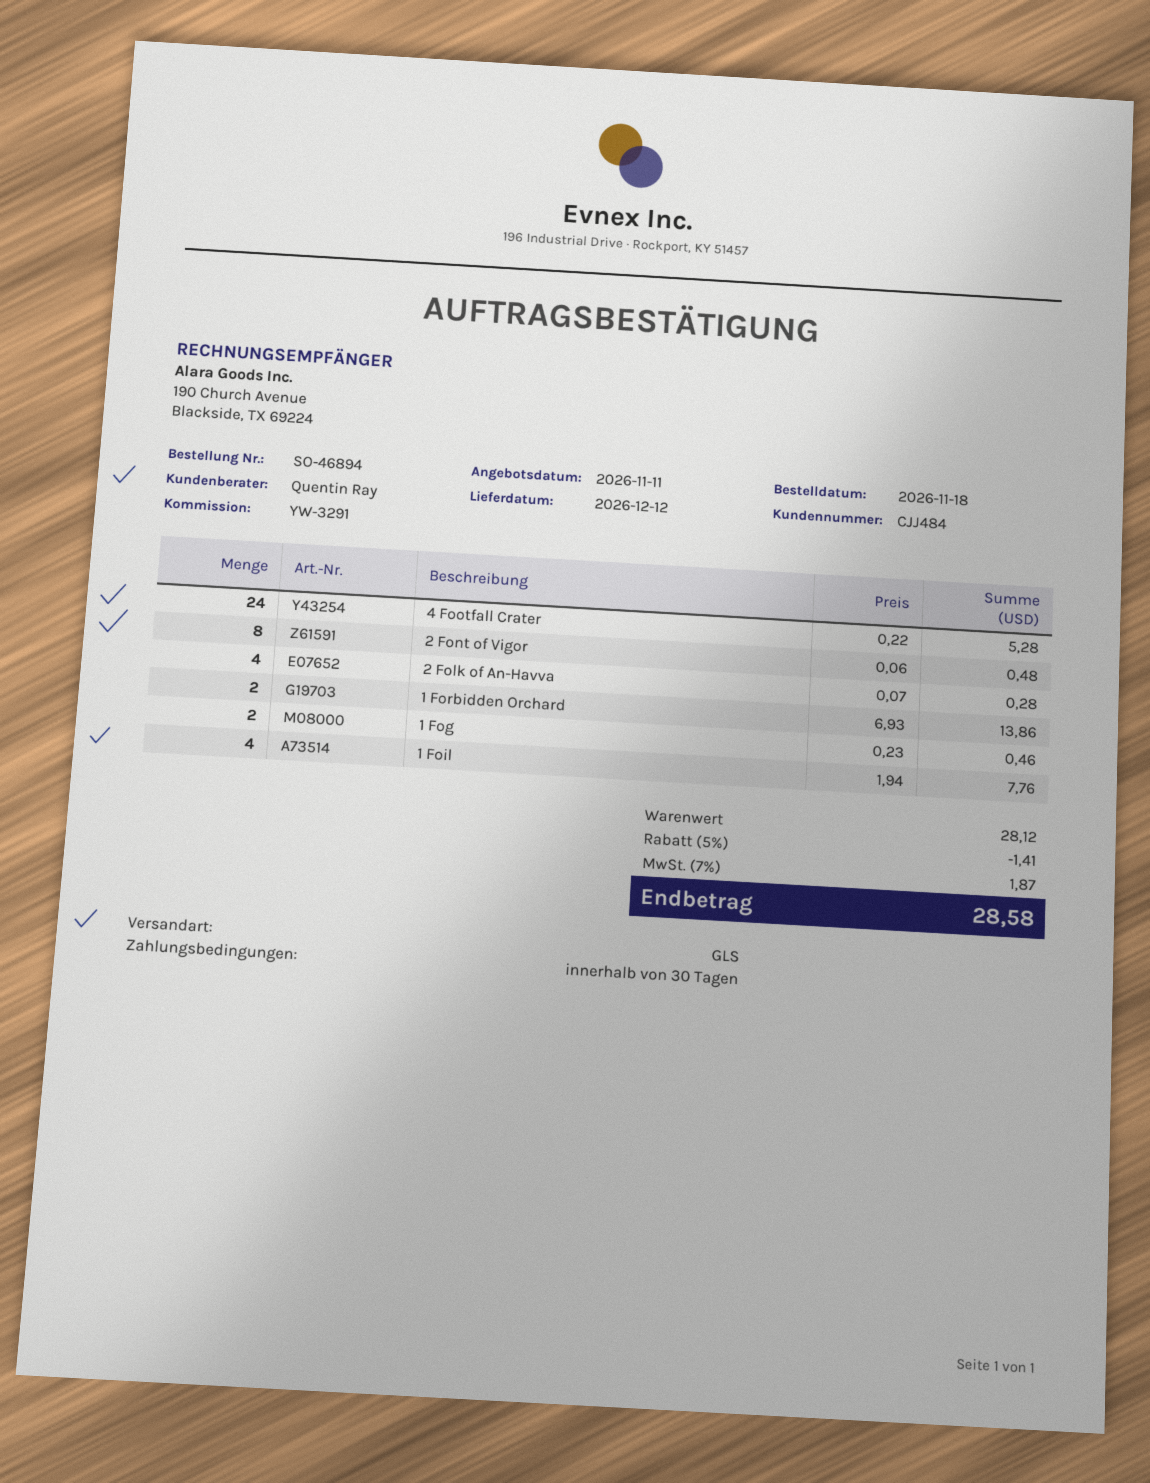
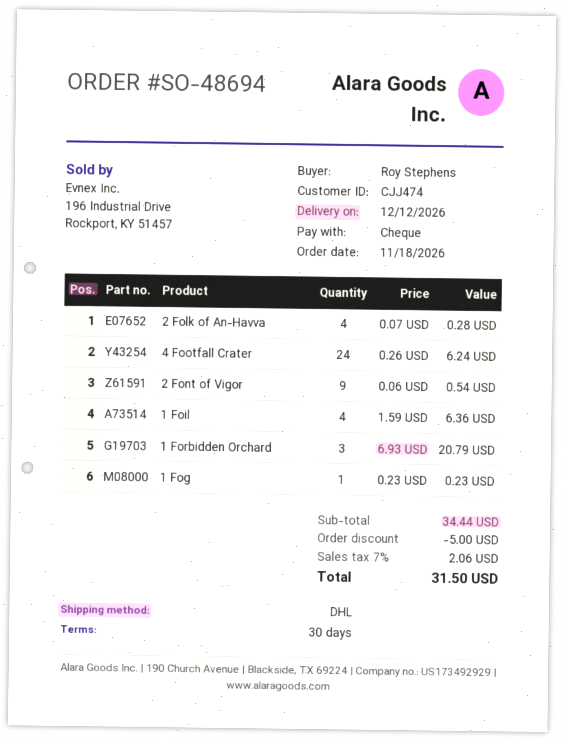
order number: SO-46894 -> SO-48694
customer number: CJJ484 -> CJJ474
shipping method: GLS -> DHL
4 Footfall Crater: 24 x 0.22 = 5.28 -> 24 x 0.26 = 6.24
2 Font of Vigor: 8 x 0.06 = 0.48 -> 9 x 0.06 = 0.54
1 Forbidden Orchard: 2 x 6.93 = 13.86 -> 3 x 6.93 = 20.79
1 Fog: 2 x 0.23 = 0.46 -> 1 x 0.23 = 0.23
1 Foil: 4 x 1.94 = 7.76 -> 4 x 1.59 = 6.36
subtotal: 28.12 -> 34.44
discount: 1.41 -> 5.00
tax: 7% = 1.87 -> 7% = 2.06
total: 28.58 -> 31.50

